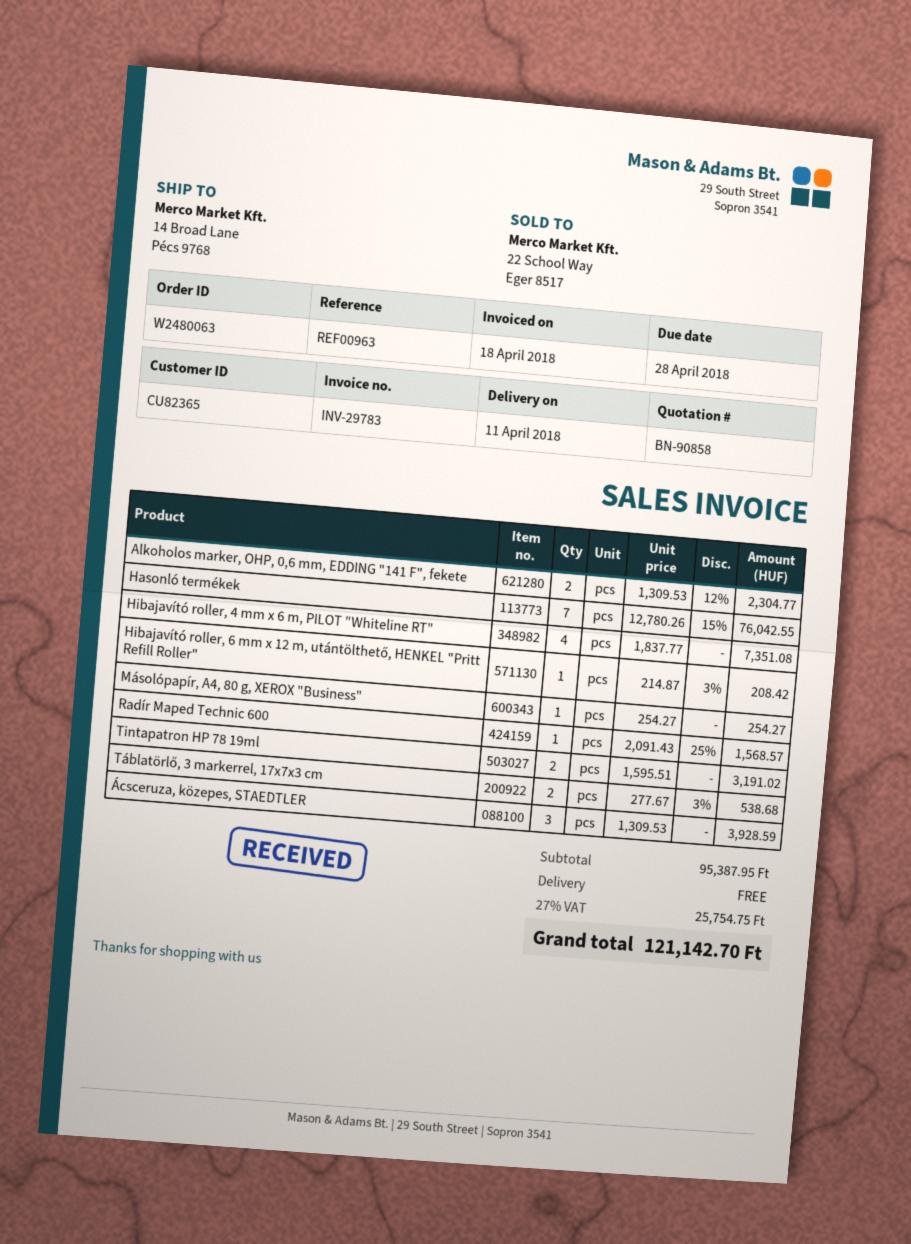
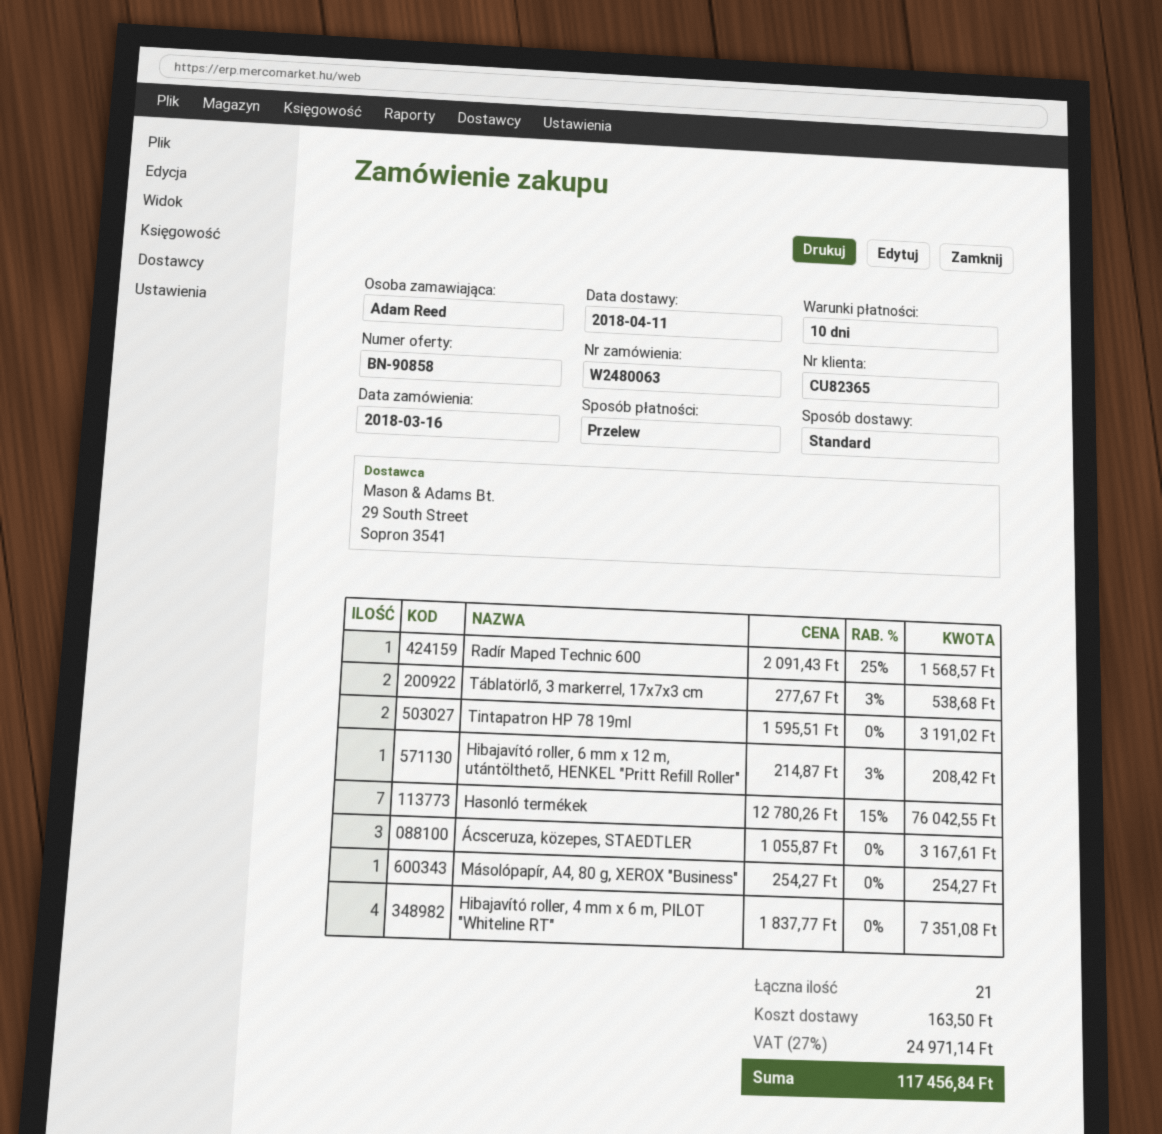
Alkoholos marker, OHP, 0,6 mm, EDDING "141 F", fekete: 2 x 1309.53 - 12% = 2304.77 -> none
Ácsceruza, közepes, STAEDTLER: 3 x 1309.53 = 3928.59 -> 3 x 1055.87 = 3167.61
shipping: 0.00 -> 163.50
tax: 27% = 25754.75 -> 27% = 24971.14
total: 121142.70 -> 117456.84

